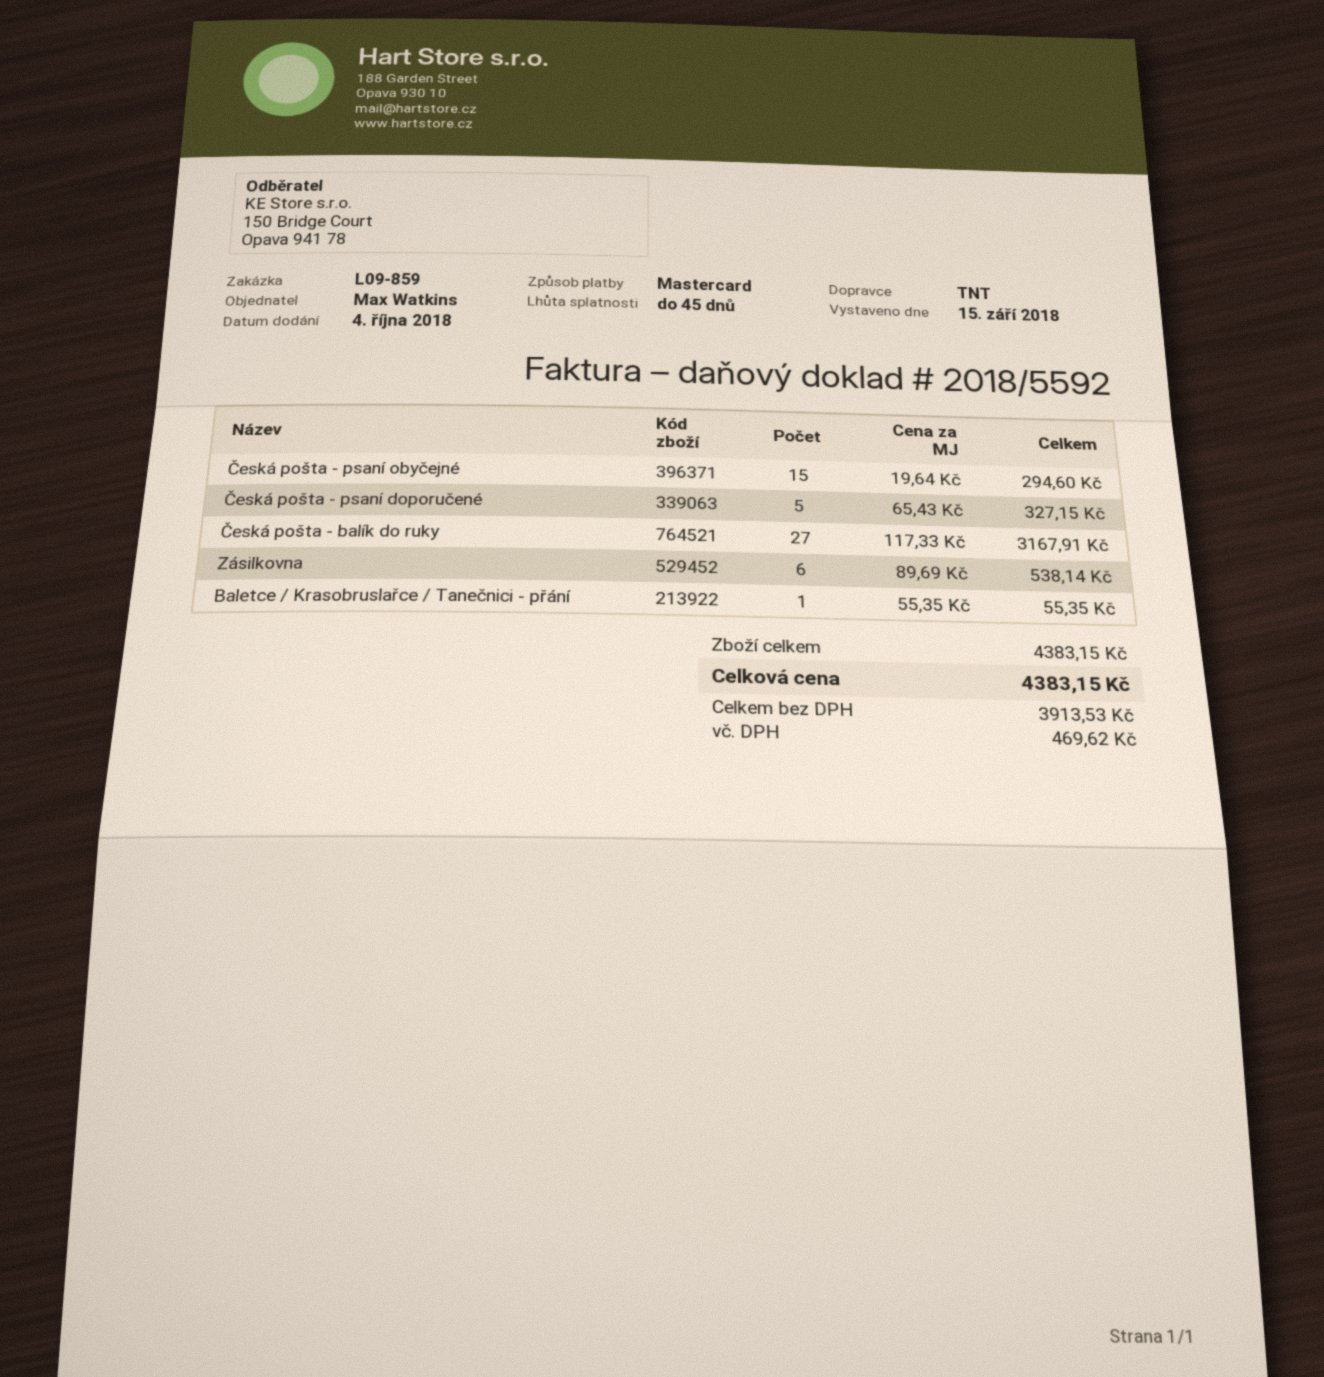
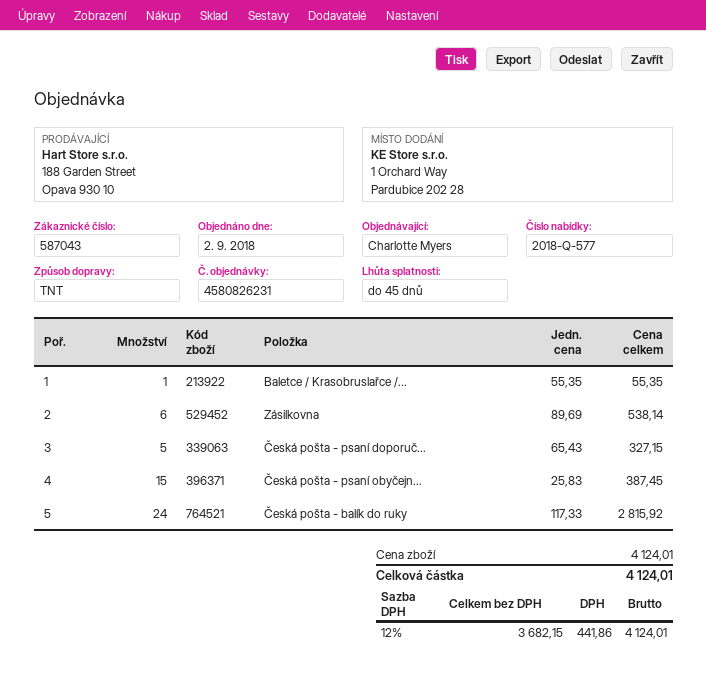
ordered by: Max Watkins -> Charlotte Myers
Česká pošta - psaní obyčejné: 15 x 19.64 = 294.60 -> 15 x 25.83 = 387.45
Česká pošta - balík do ruky: 27 x 117.33 = 3167.91 -> 24 x 117.33 = 2815.92
subtotal: 4383.15 -> 4124.01
net: 3913.53 -> 3682.15
tax: 469.62 -> 441.86
total: 4383.15 -> 4124.01

